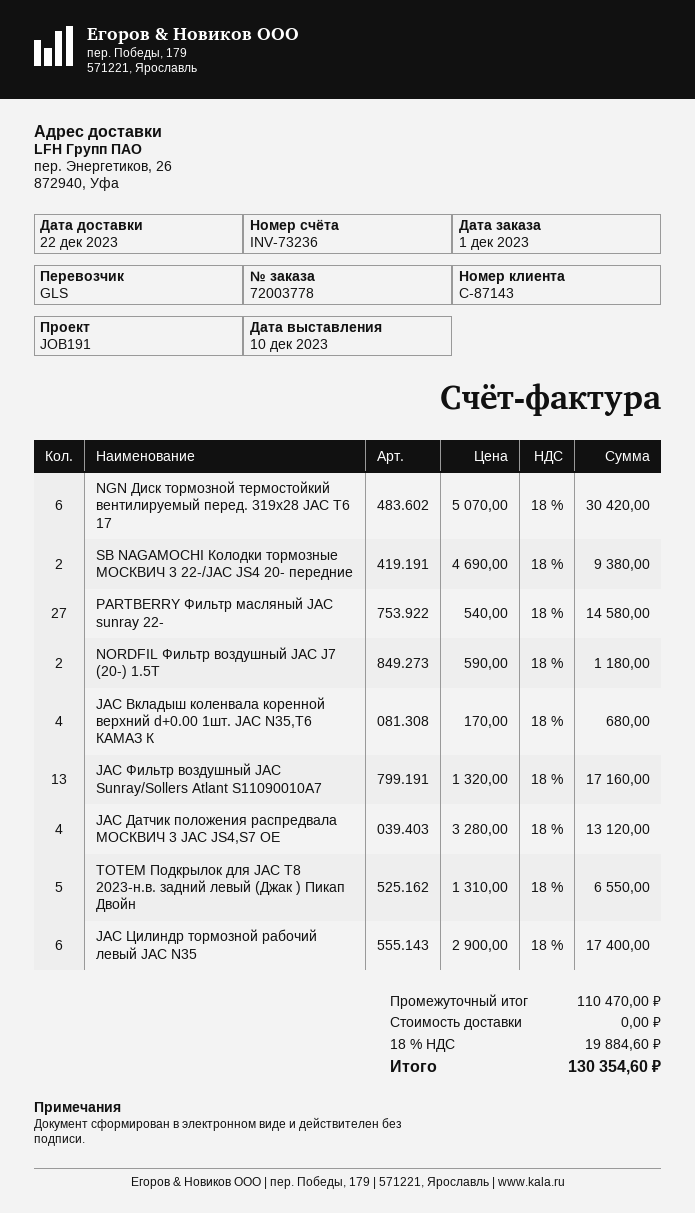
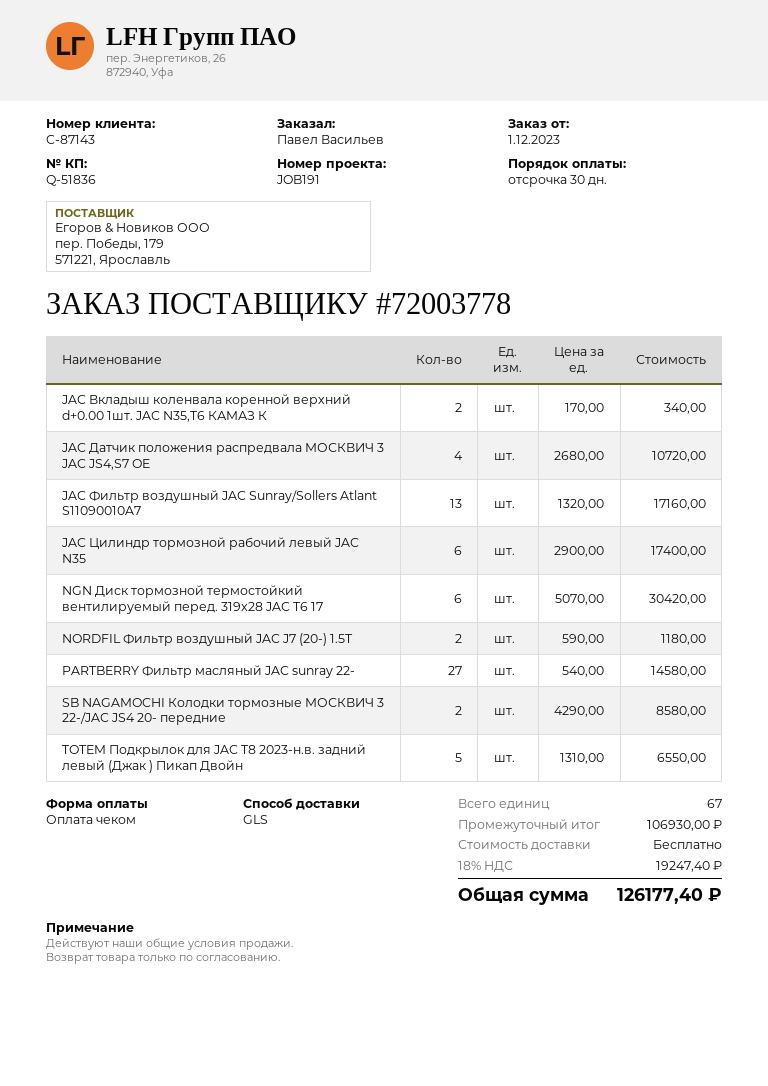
SB NAGAMOCHI Колодки тормозные МОСКВИЧ 3 22-/JAC JS4 20- передние: 2 x 4690.00 = 9380.00 -> 2 x 4290.00 = 8580.00
JAC Вкладыш коленвала коренной верхний d+0.00 1шт. JAC N35,T6 КАМАЗ К: 4 x 170.00 = 680.00 -> 2 x 170.00 = 340.00
JAC Датчик положения распредвала МОСКВИЧ 3 JAC JS4,S7 OE: 4 x 3280.00 = 13120.00 -> 4 x 2680.00 = 10720.00
subtotal: 110470.00 -> 106930.00
tax: 18% = 19884.60 -> 18% = 19247.40
total: 130354.60 -> 126177.40

